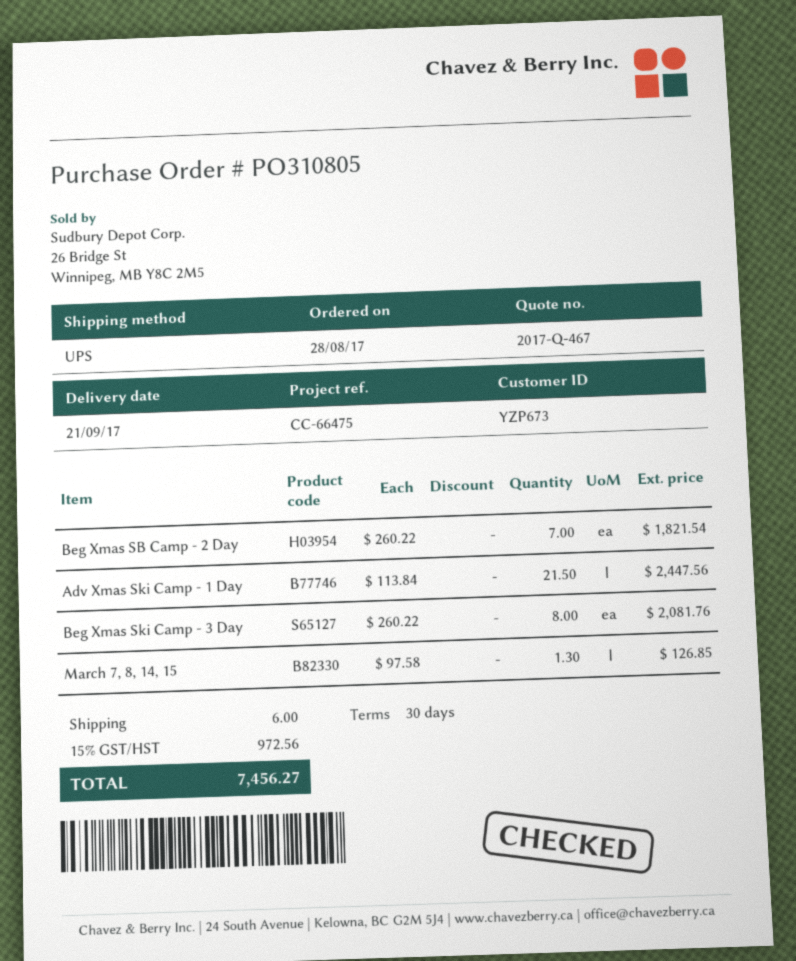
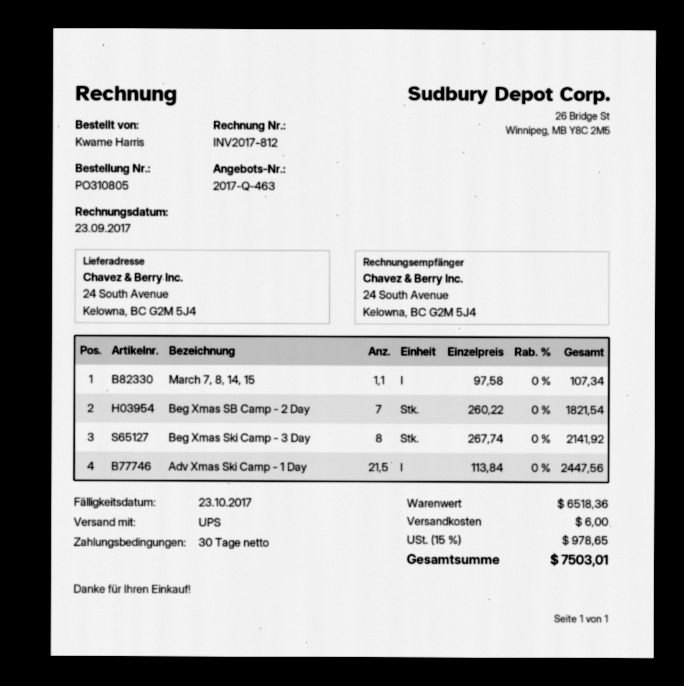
quote number: 2017-Q-467 -> 2017-Q-463
Beg Xmas Ski Camp - 3 Day: 8 x 260.22 = 2081.76 -> 8 x 267.74 = 2141.92
March 7, 8, 14, 15: 1.3 x 97.58 = 126.85 -> 1.1 x 97.58 = 107.34
tax: 15% = 972.56 -> 15% = 978.65
total: 7456.27 -> 7503.01

